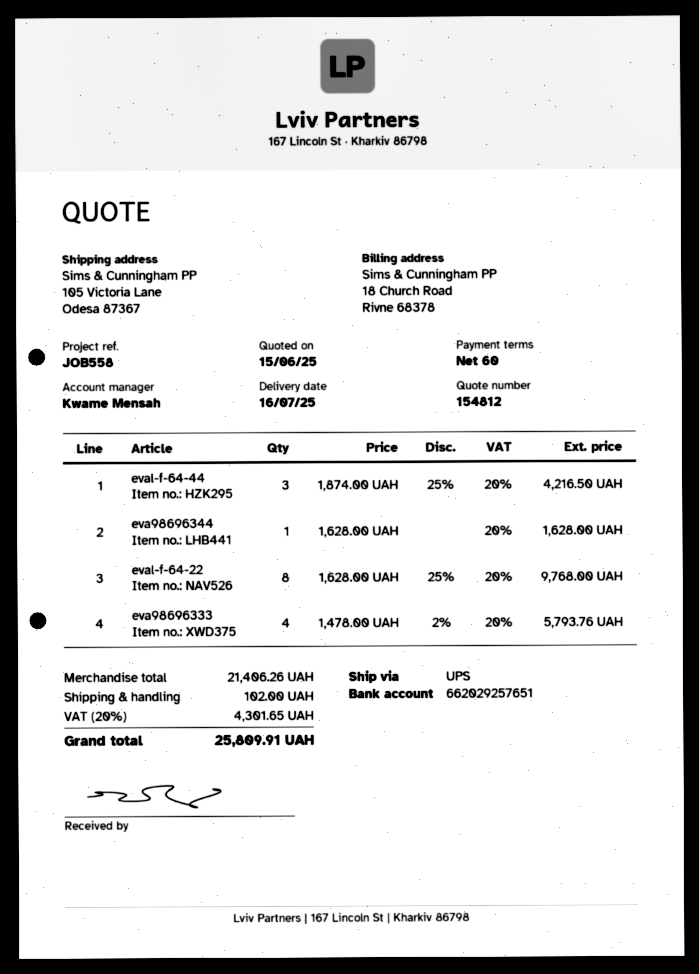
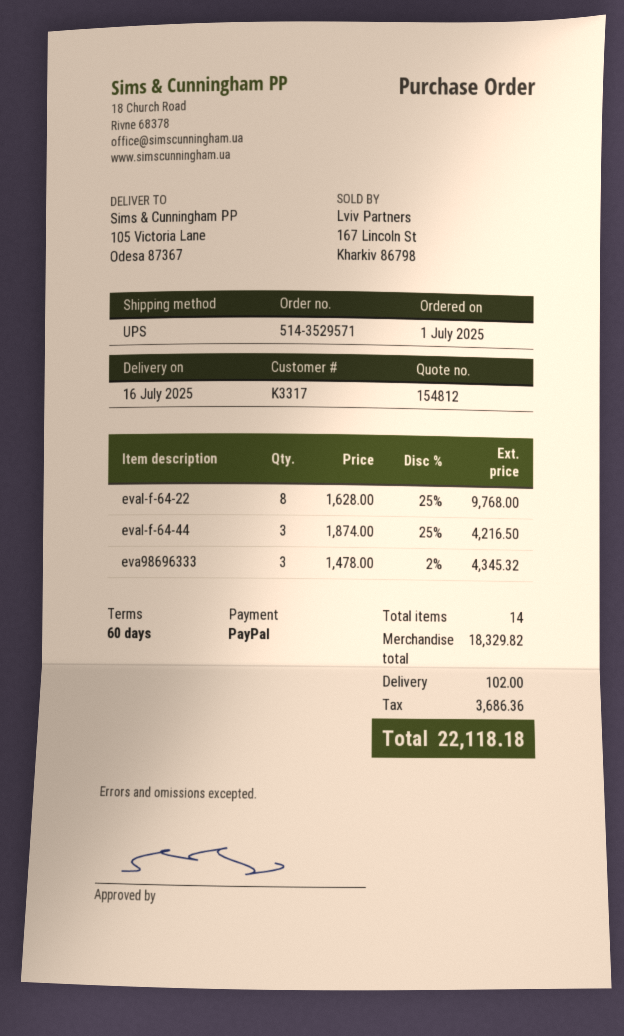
eva98696344: 1 x 1628.00 = 1628.00 -> none
eva98696333: 4 x 1478.00 - 2% = 5793.76 -> 3 x 1478.00 - 2% = 4345.32
subtotal: 21406.26 -> 18329.82
tax: 4301.65 -> 3686.36
total: 25809.91 -> 22118.18

